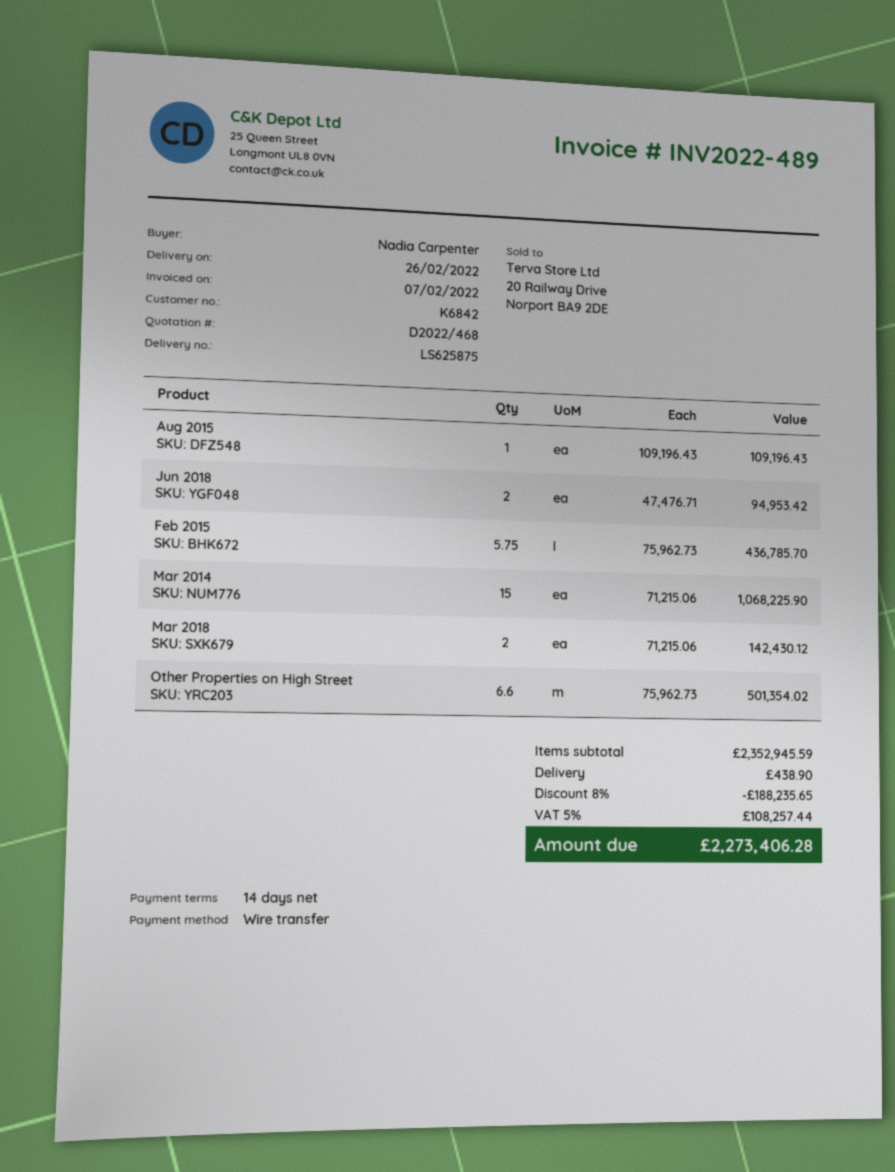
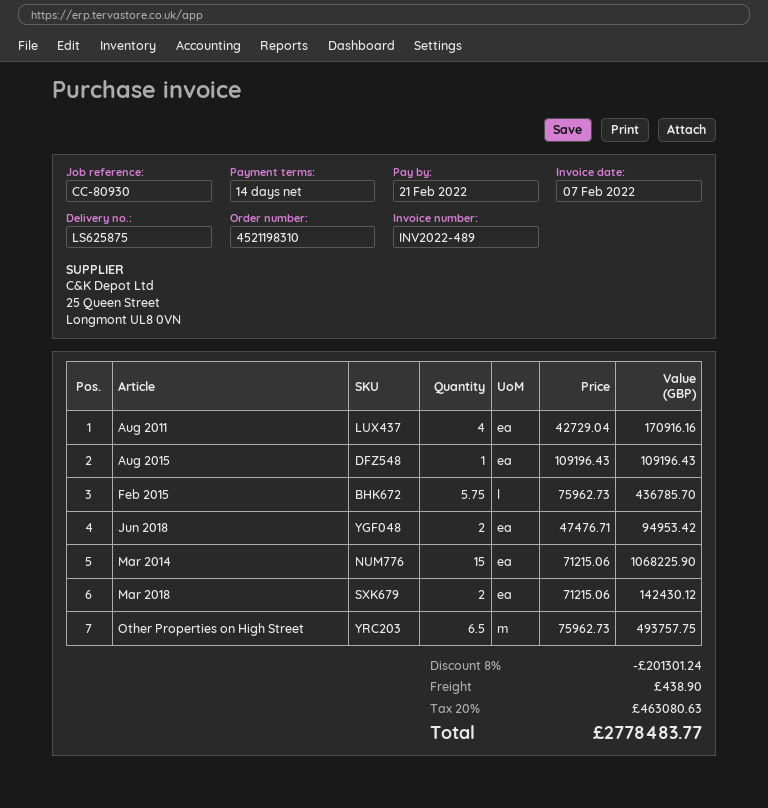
Other Properties on High Street: 6.6 x 75962.73 = 501354.02 -> 6.5 x 75962.73 = 493757.75
Aug 2011: none -> 4 x 42729.04 = 170916.16
discount: 8% = 188235.65 -> 8% = 201301.24
tax: 5% = 108257.44 -> 20% = 463080.63
total: 2273406.28 -> 2778483.77

